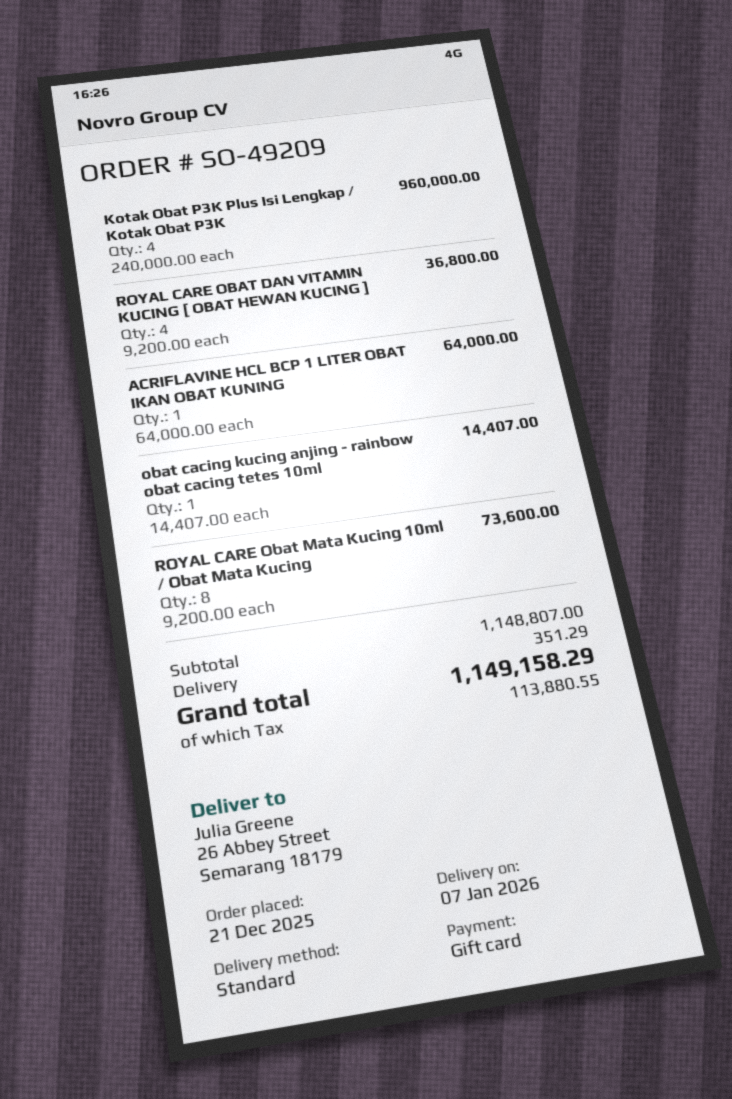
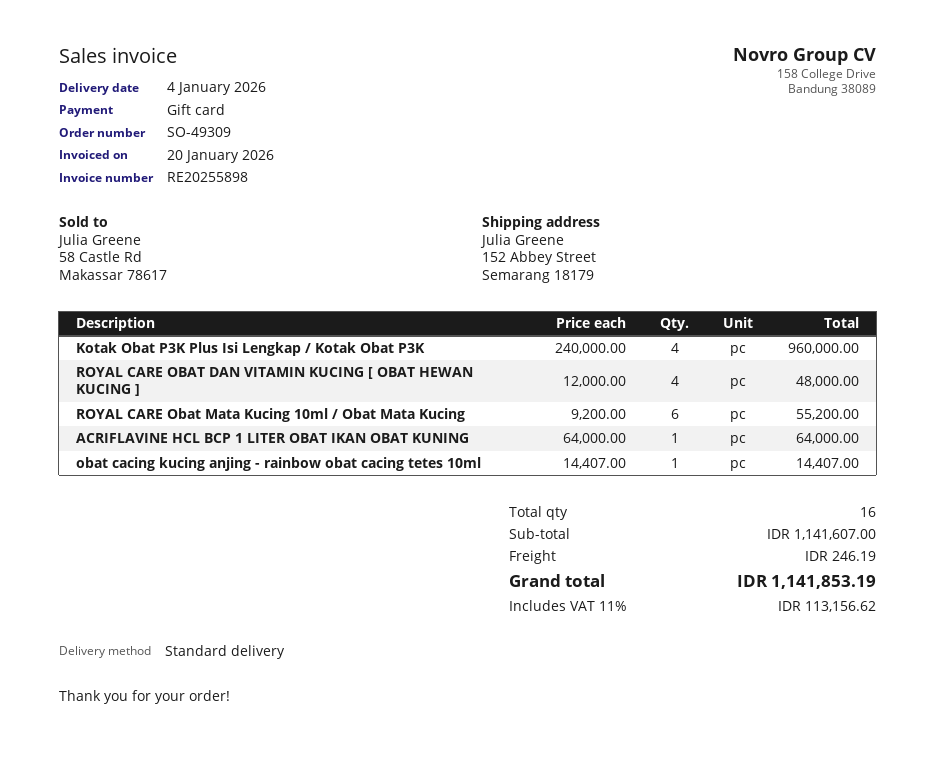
order number: SO-49209 -> SO-49309
delivery date: 2026-01-07 -> 2026-01-04
ship to: 26 Abbey Street, Semarang 18179 -> 152 Abbey Street, Semarang 18179
ROYAL CARE OBAT DAN VITAMIN KUCING [ OBAT HEWAN KUCING ]: 4 x 9200.00 = 36800.00 -> 4 x 12000.00 = 48000.00
ROYAL CARE Obat Mata Kucing 10ml / Obat Mata Kucing: 8 x 9200.00 = 73600.00 -> 6 x 9200.00 = 55200.00
subtotal: 1148807.00 -> 1141607.00
shipping: 351.29 -> 246.19
tax: 113880.55 -> 113156.62
total: 1149158.29 -> 1141853.19

